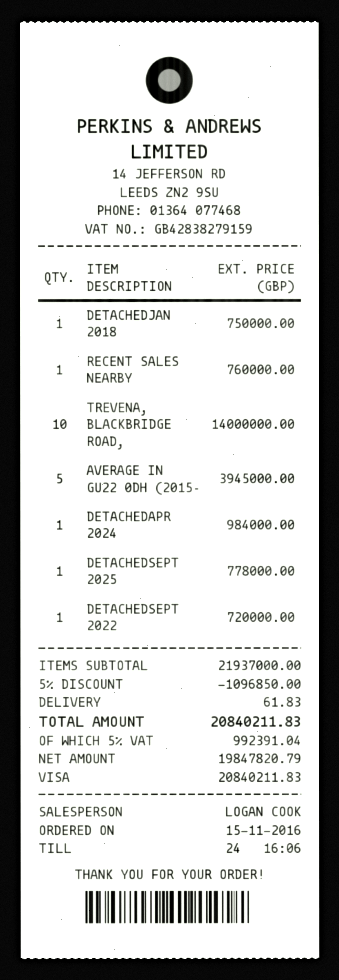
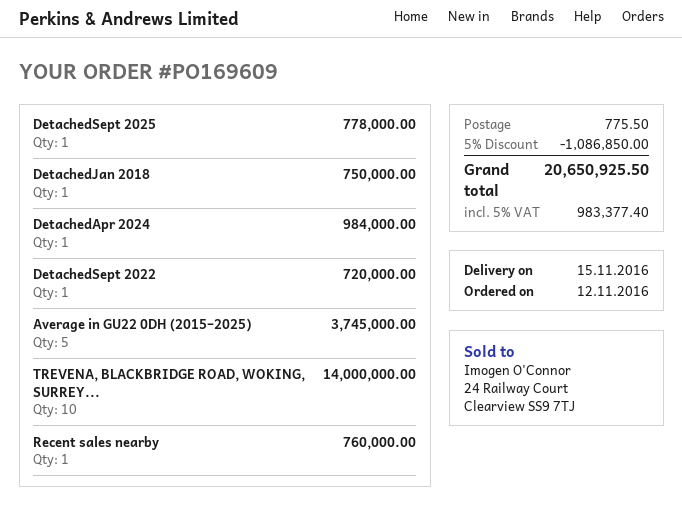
order date: 2016-11-15 -> 2016-11-12
AVERAGE IN GU22 0DH (2015–: 5 for 3945000.00 -> 5 for 3745000.00
discount: 5% = 1096850.00 -> 5% = 1086850.00
shipping: 61.83 -> 775.50
tax: 5% = 992391.04 -> 5% = 983377.40
total: 20840211.83 -> 20650925.50

